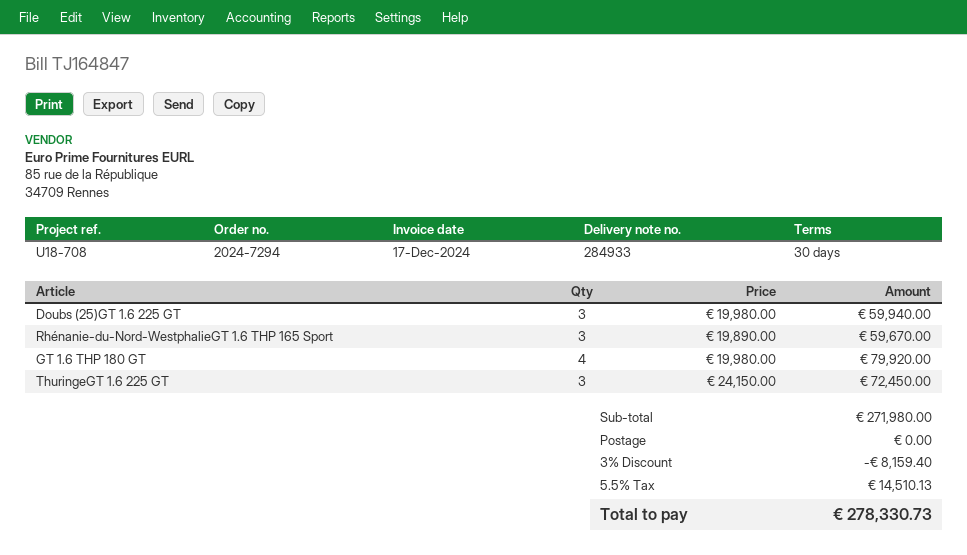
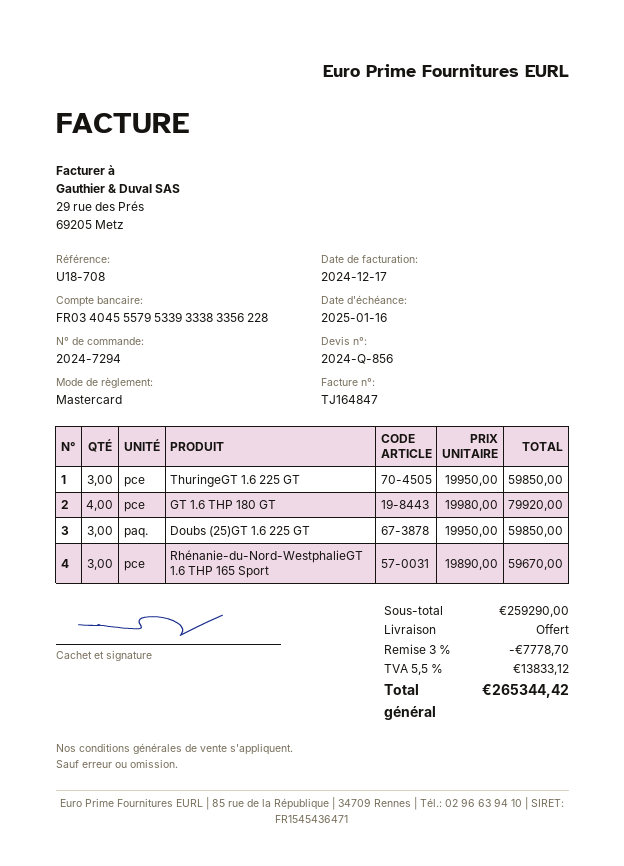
Doubs (25)GT 1.6 225 GT: 3 x 19980.00 = 59940.00 -> 3 x 19950.00 = 59850.00
ThuringeGT 1.6 225 GT: 3 x 24150.00 = 72450.00 -> 3 x 19950.00 = 59850.00
subtotal: 271980.00 -> 259290.00
discount: 3% = 8159.40 -> 3% = 7778.70
tax: 5.5% = 14510.13 -> 5.5% = 13833.12
total: 278330.73 -> 265344.42

